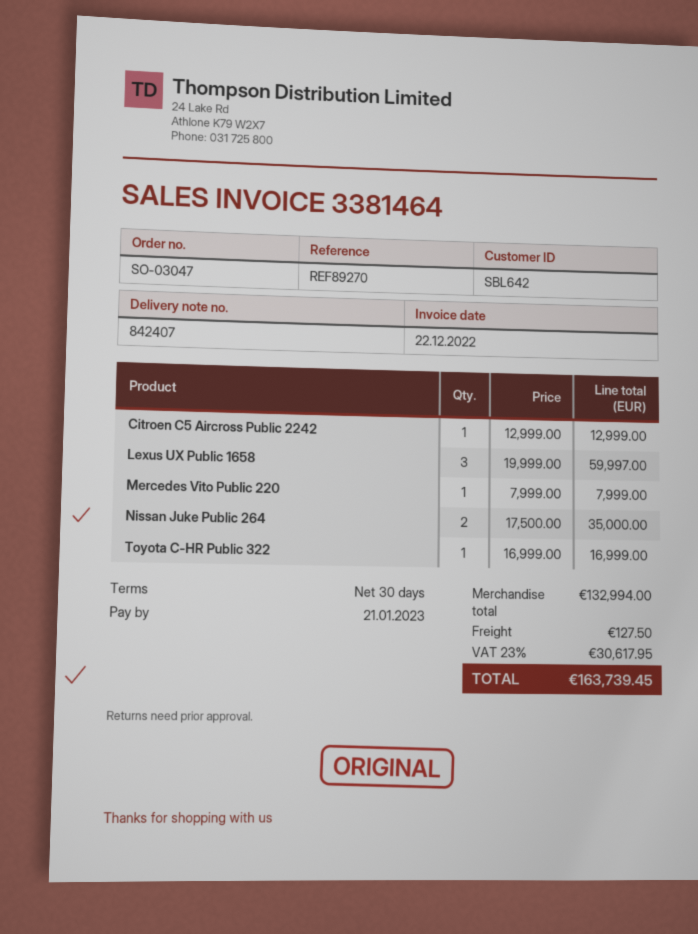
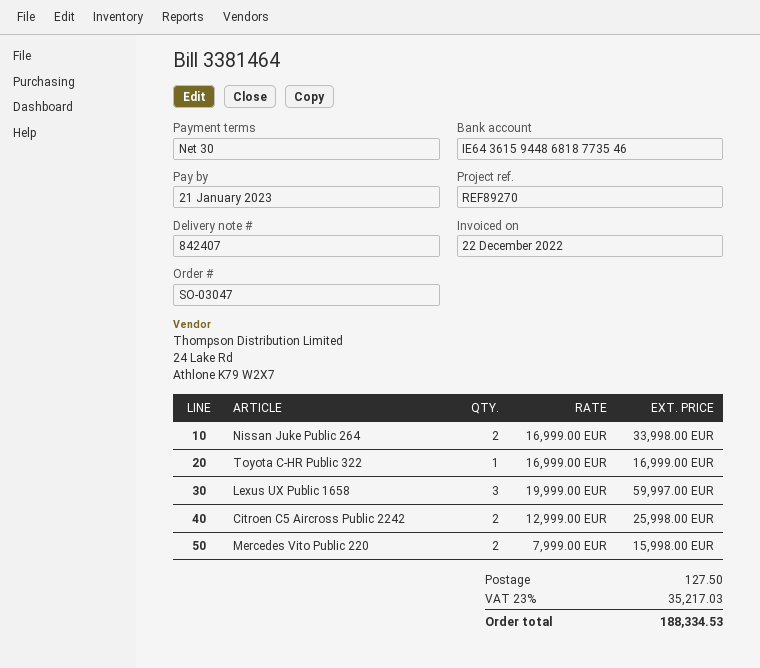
Citroen C5 Aircross Public 2242: 1 x 12999.00 = 12999.00 -> 2 x 12999.00 = 25998.00
Mercedes Vito Public 220: 1 x 7999.00 = 7999.00 -> 2 x 7999.00 = 15998.00
Nissan Juke Public 264: 2 x 17500.00 = 35000.00 -> 2 x 16999.00 = 33998.00
tax: 23% = 30617.95 -> 23% = 35217.03
total: 163739.45 -> 188334.53

